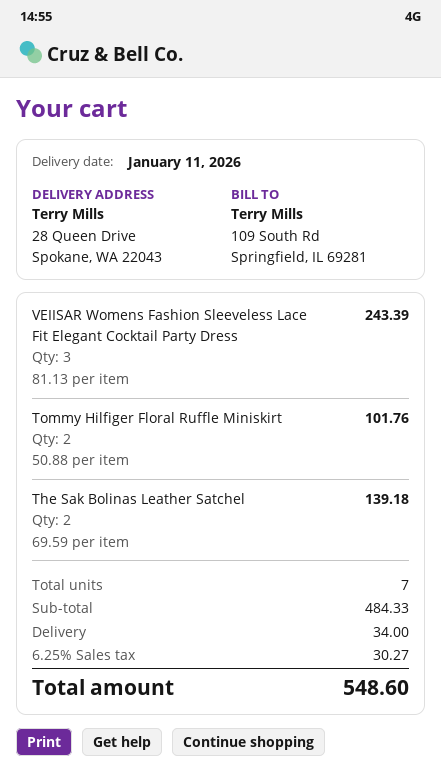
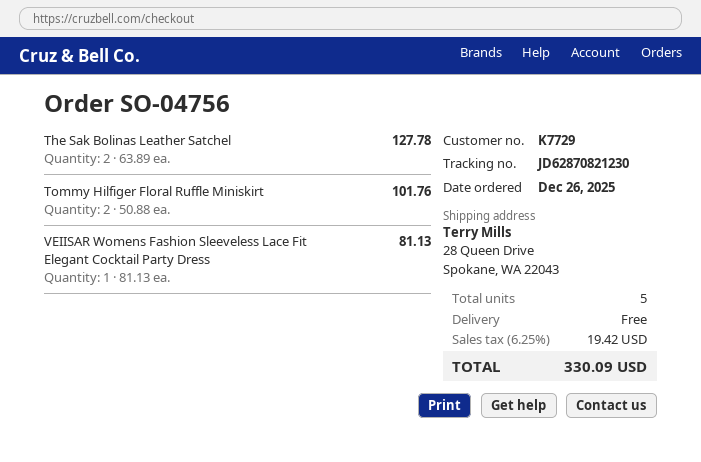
VEIISAR Womens Fashion Sleeveless Lace Fit Elegant Cocktail Party Dress: 3 x 81.13 = 243.39 -> 1 x 81.13 = 81.13
The Sak Bolinas Leather Satchel: 2 x 69.59 = 139.18 -> 2 x 63.89 = 127.78
total quantity: 7 -> 5
shipping: 34.00 -> 0.00
tax: 6.25% = 30.27 -> 6.25% = 19.42
total: 548.60 -> 330.09

